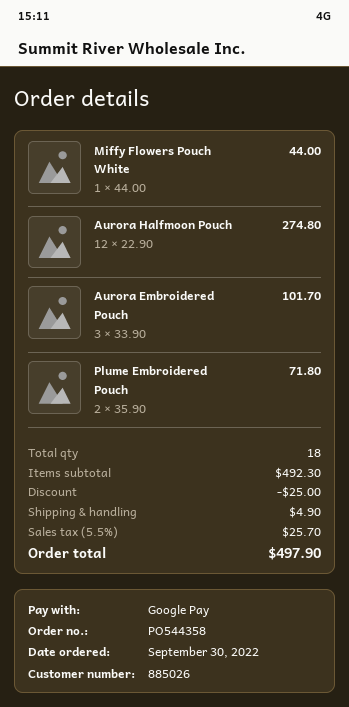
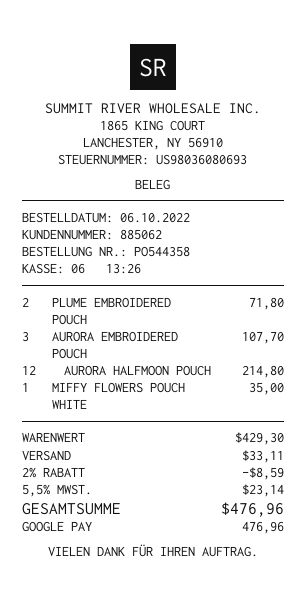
order date: 2022-09-30 -> 2022-10-06
customer number: 885026 -> 885062
Miffy Flowers Pouch White: 1 for 44.00 -> 1 for 35.00
Aurora Halfmoon Pouch: 12 for 274.80 -> 12 for 214.80
Aurora Embroidered Pouch: 3 for 101.70 -> 3 for 107.70
subtotal: 492.30 -> 429.30
discount: 25.00 -> 8.59
shipping: 4.90 -> 33.11
tax: 5.5% = 25.70 -> 5.5% = 23.14
total: 497.90 -> 476.96

